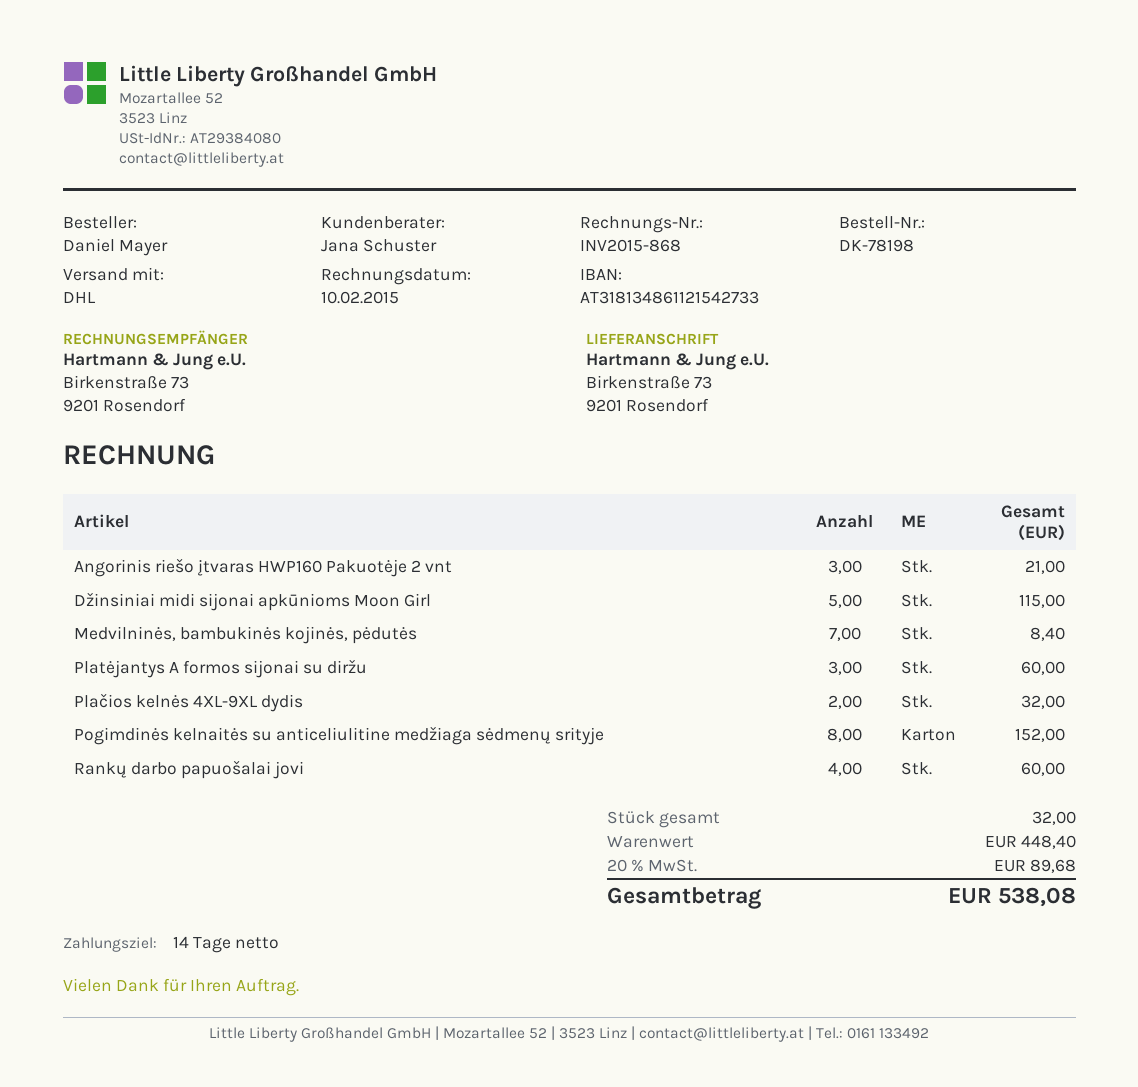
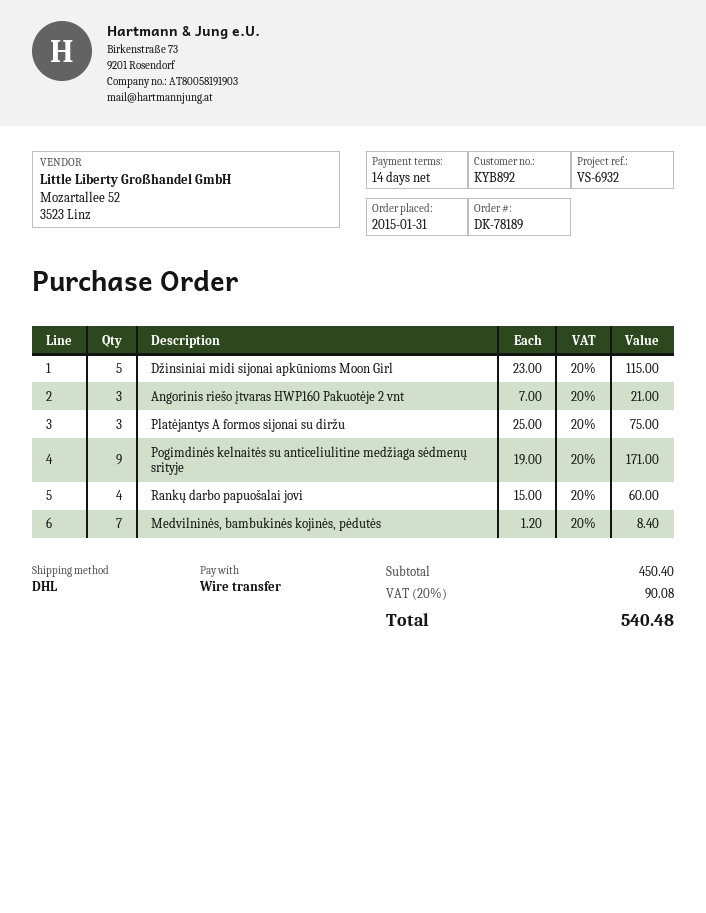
order number: DK-78198 -> DK-78189
Platėjantys A formos sijonai su diržu: 3 for 60.00 -> 3 for 75.00
Plačios kelnės 4XL-9XL dydis: 2 for 32.00 -> none
Pogimdinės kelnaitės su anticeliulitine medžiaga sėdmenų srityje: 8 for 152.00 -> 9 for 171.00
subtotal: 448.40 -> 450.40
tax: 20% = 89.68 -> 20% = 90.08
total: 538.08 -> 540.48

